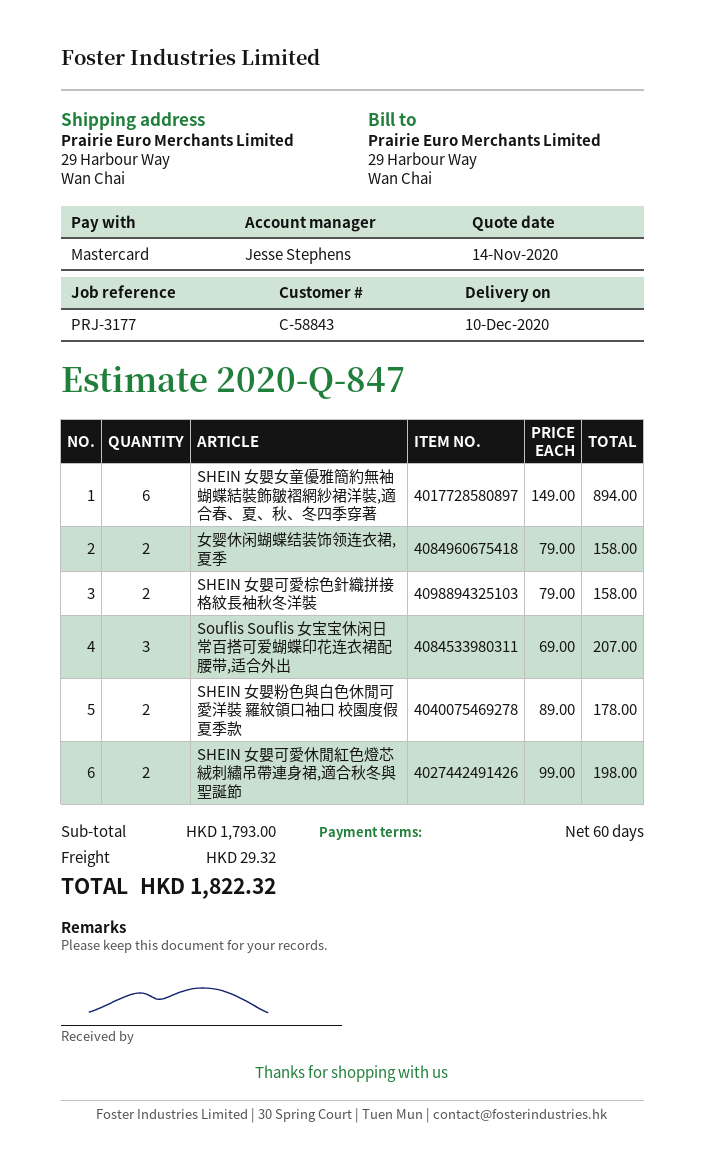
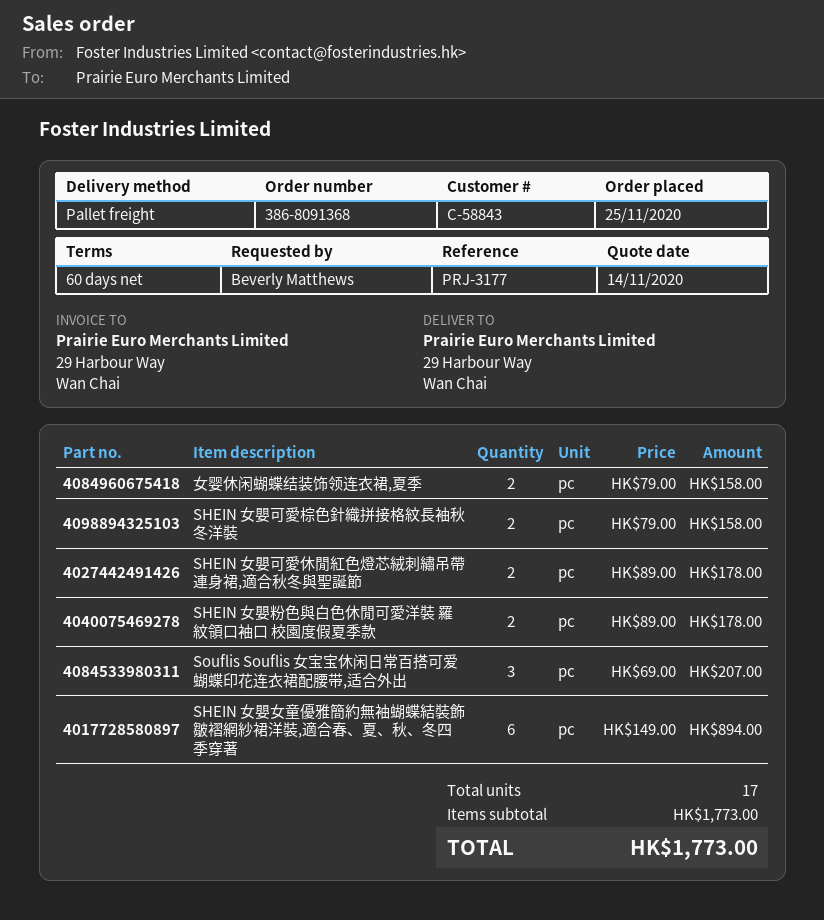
SHEIN 女嬰可愛休閒紅色燈芯絨刺繡吊帶連身裙,適合秋冬與聖誕節: 2 x 99.00 = 198.00 -> 2 x 89.00 = 178.00
subtotal: 1793.00 -> 1773.00
shipping: 29.32 -> none
total: 1822.32 -> 1773.00

